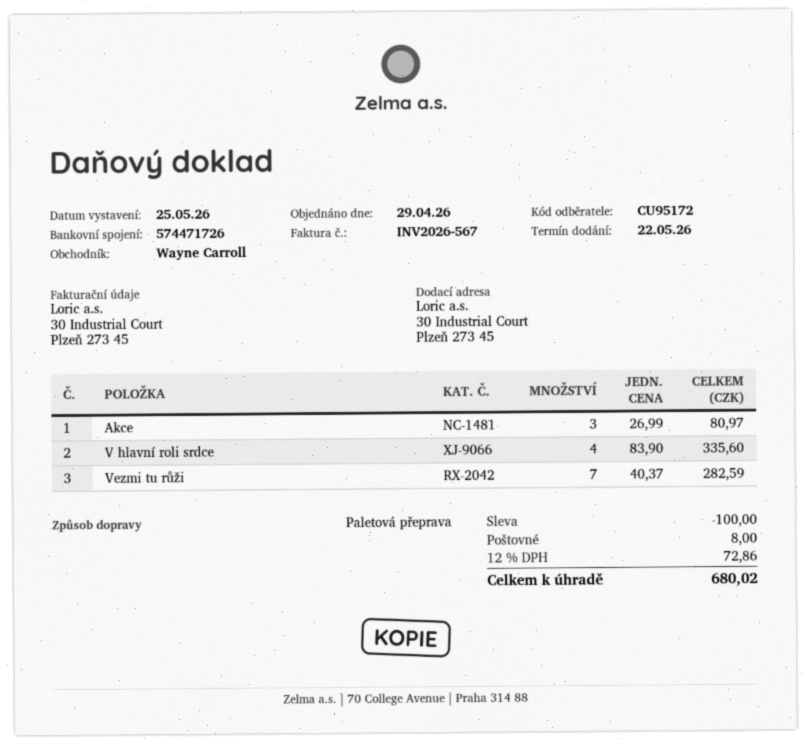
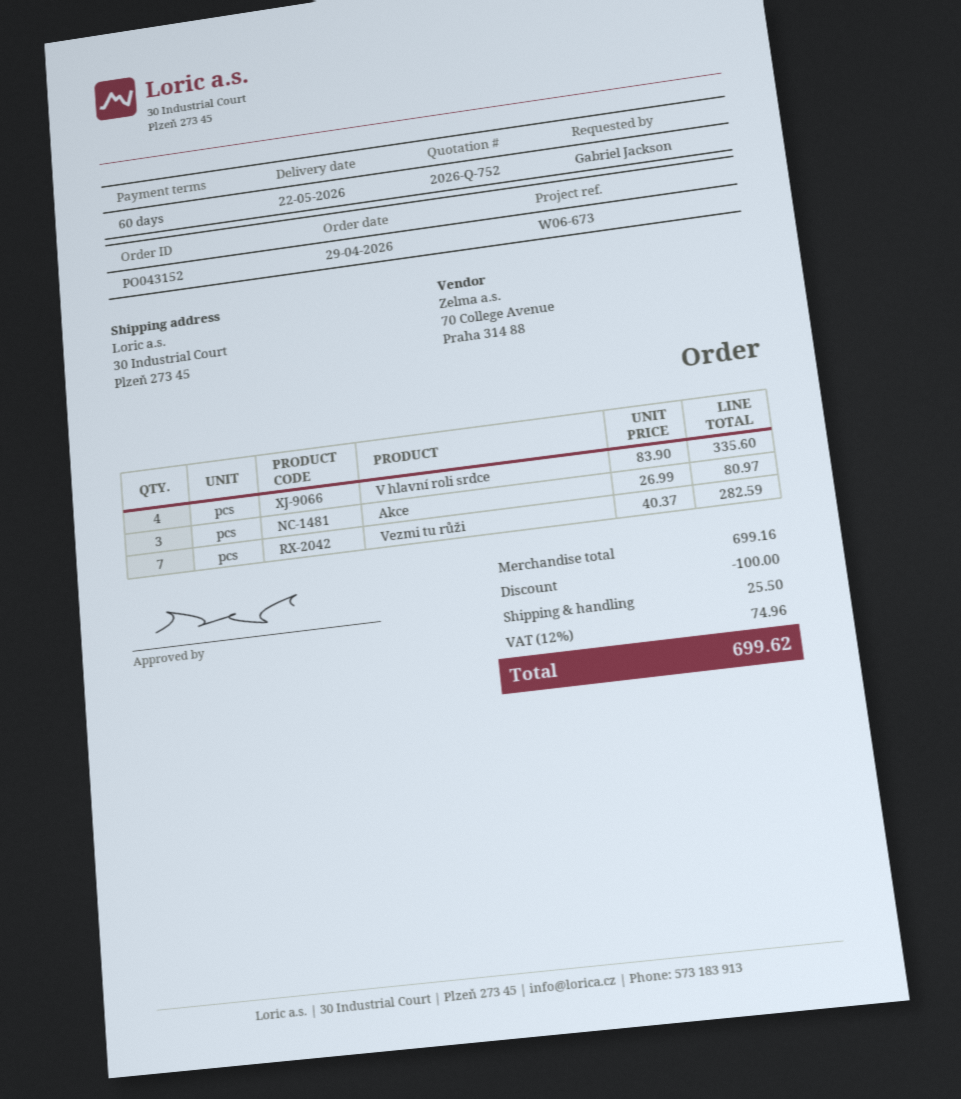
shipping: 8.00 -> 25.50
tax: 12% = 72.86 -> 12% = 74.96
total: 680.02 -> 699.62

